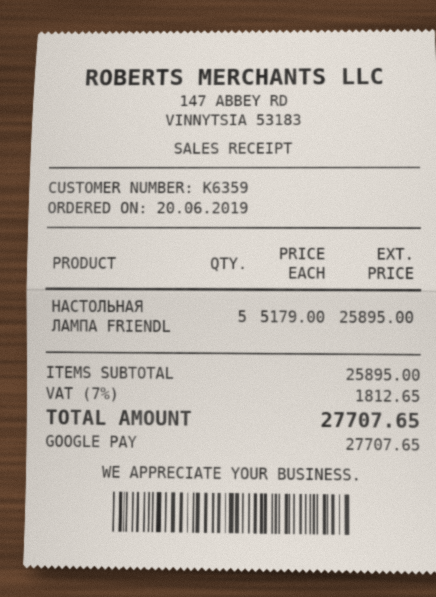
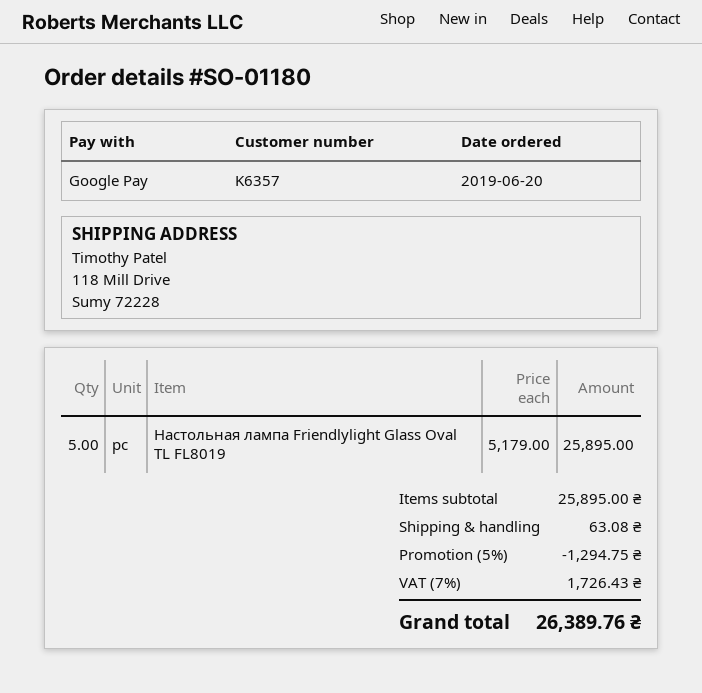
customer number: K6359 -> K6357
discount: none -> 5% = 1294.75
shipping: none -> 63.08
tax: 7% = 1812.65 -> 7% = 1726.43
total: 27707.65 -> 26389.76

